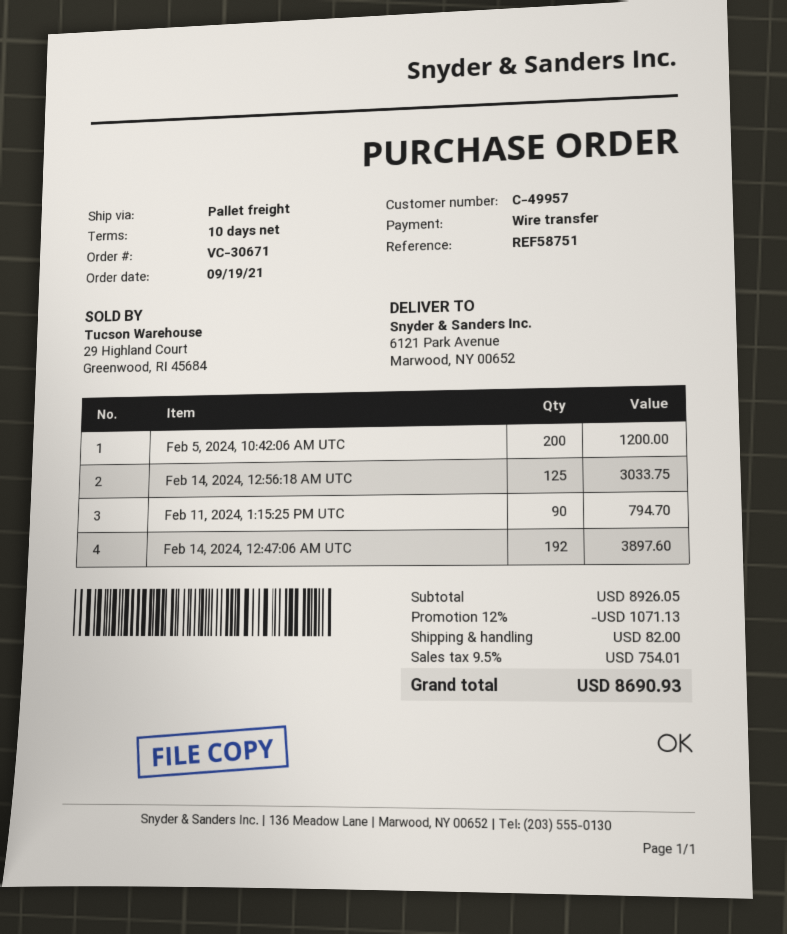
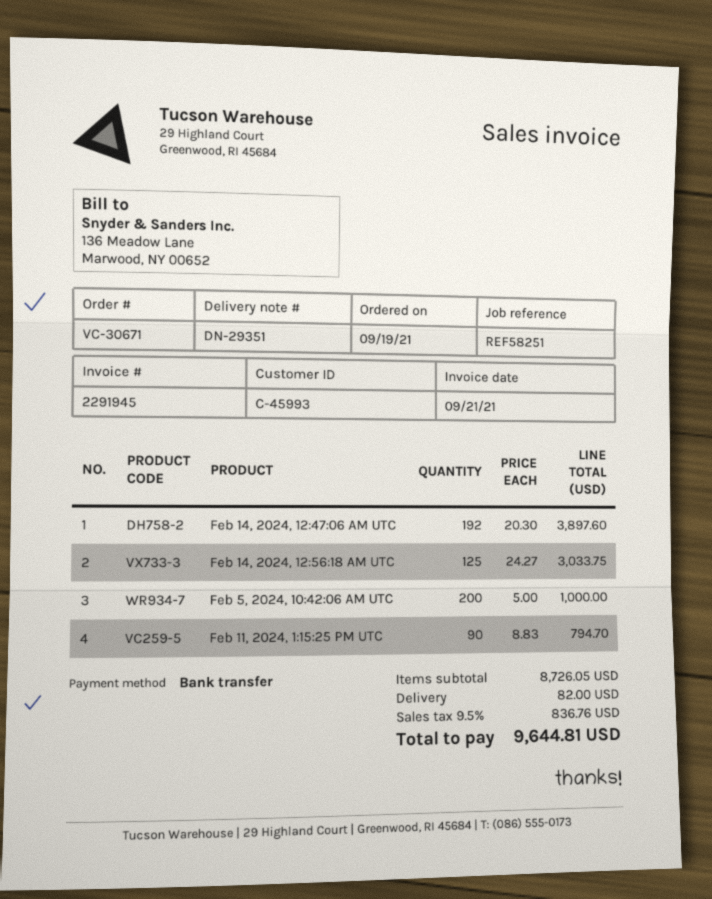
customer number: C-49957 -> C-45993
reference: REF58751 -> REF58251
Feb 5, 2024, 10:42:06 AM UTC: 200 for 1200.00 -> 200 for 1000.00
subtotal: 8926.05 -> 8726.05
discount: 12% = 1071.13 -> none
tax: 9.5% = 754.01 -> 9.5% = 836.76
total: 8690.93 -> 9644.81

